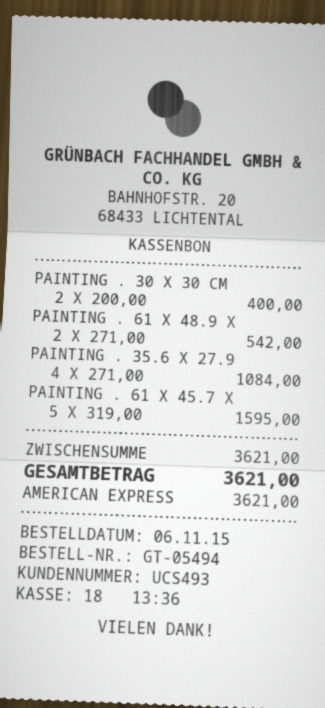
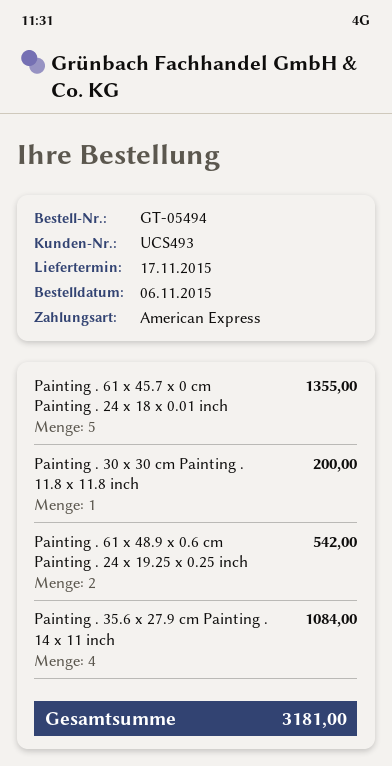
PAINTING . 30 X 30 CM: 2 for 400.00 -> 1 for 200.00
PAINTING . 61 X 45.7 X: 5 for 1595.00 -> 5 for 1355.00
total: 3621.00 -> 3181.00

